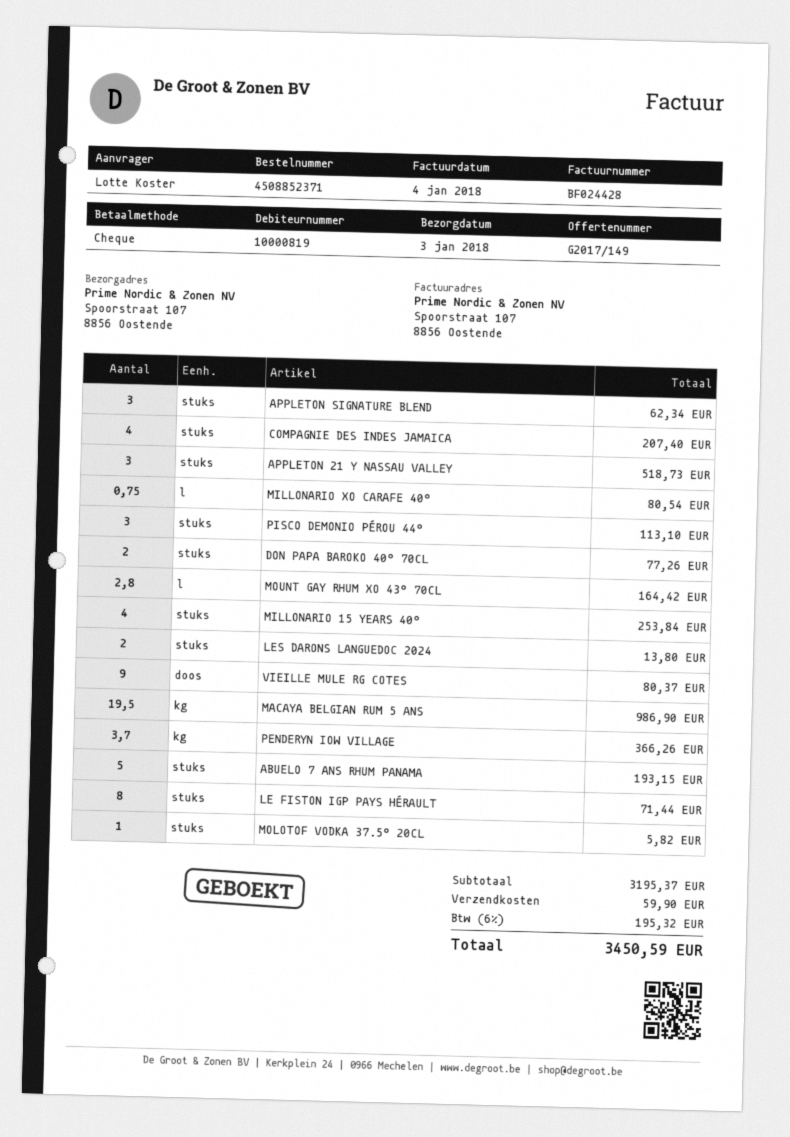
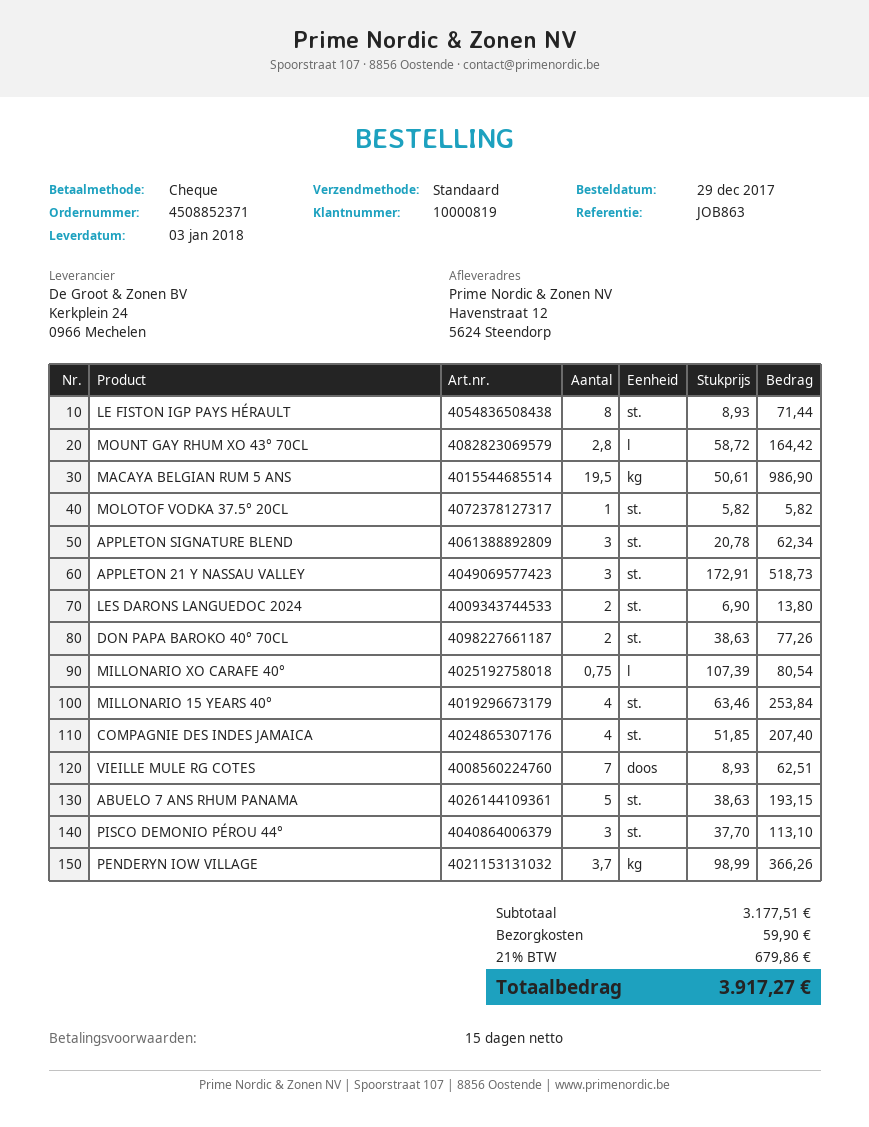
ship to: Spoorstraat 107, 8856 Oostende -> Havenstraat 12, 5624 Steendorp
VIEILLE MULE RG COTES: 9 for 80.37 -> 7 for 62.51
subtotal: 3195.37 -> 3177.51
tax: 6% = 195.32 -> 21% = 679.86
total: 3450.59 -> 3917.27

